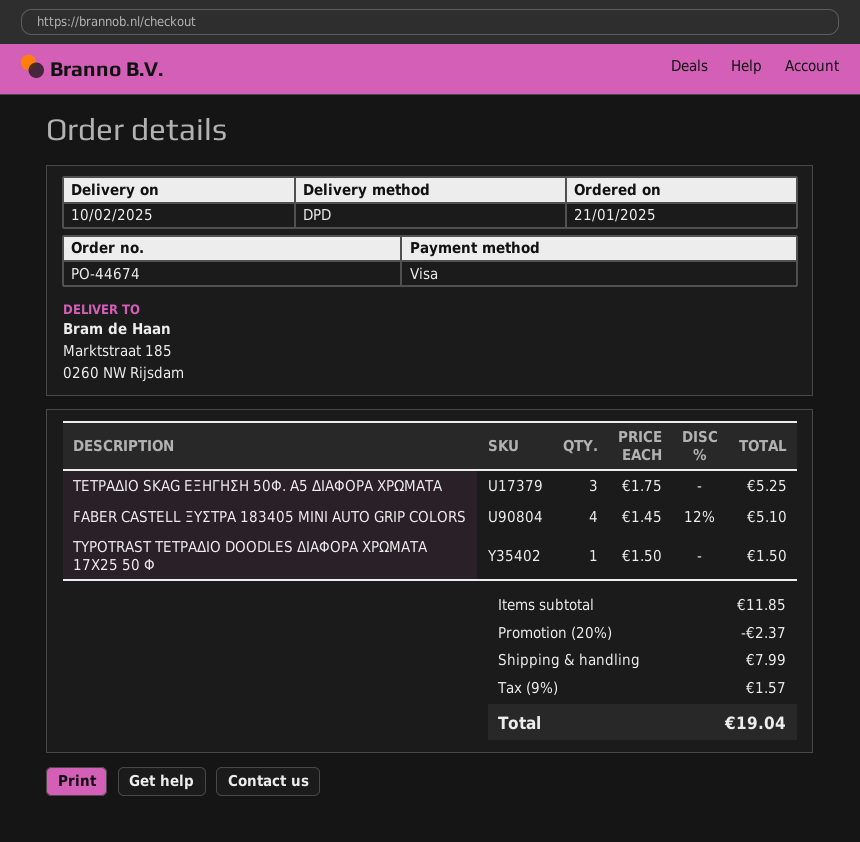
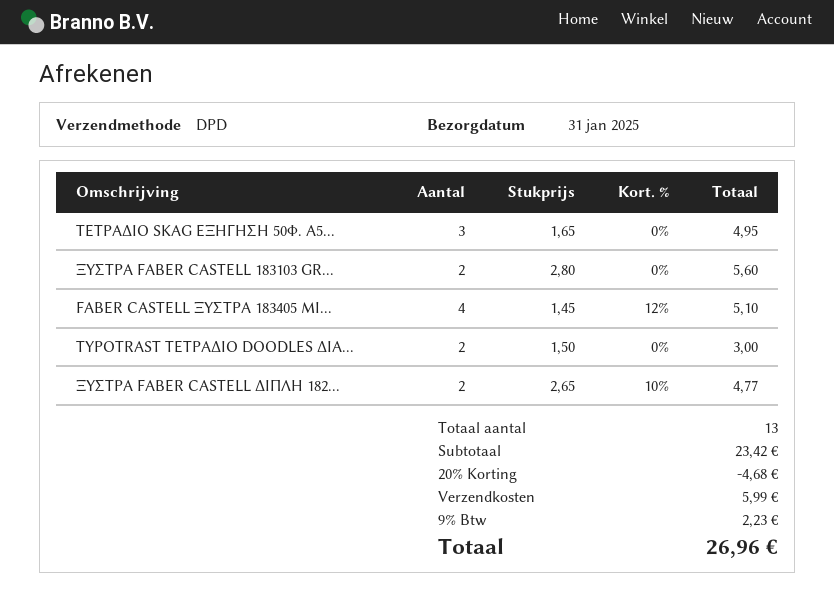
delivery date: 2025-02-10 -> 2025-01-31
ΤΕΤΡΑΔΙΟ SKΑG ΕΞΗΓΗΣΗ 50Φ. Α5 ΔΙΑΦΟΡΑ ΧΡΩΜΑΤΑ: 3 x 1.75 = 5.25 -> 3 x 1.65 = 4.95
TYPOTRAST ΤΕΤΡΑΔΙΟ DOODLES ΔΙΑΦΟΡΑ ΧΡΩΜΑΤΑ 17X25 50 Φ: 1 x 1.50 = 1.50 -> 2 x 1.50 = 3.00
ΞΥΣΤΡΑ FABER CASTELL 183103 GR...: none -> 2 x 2.80 = 5.60
ΞΥΣΤΡA FABER CASTELL ΔΙΠΛH 182...: none -> 2 x 2.65 - 10% = 4.77
subtotal: 11.85 -> 23.42
discount: 20% = 2.37 -> 20% = 4.68
shipping: 7.99 -> 5.99
tax: 9% = 1.57 -> 9% = 2.23
total: 19.04 -> 26.96

